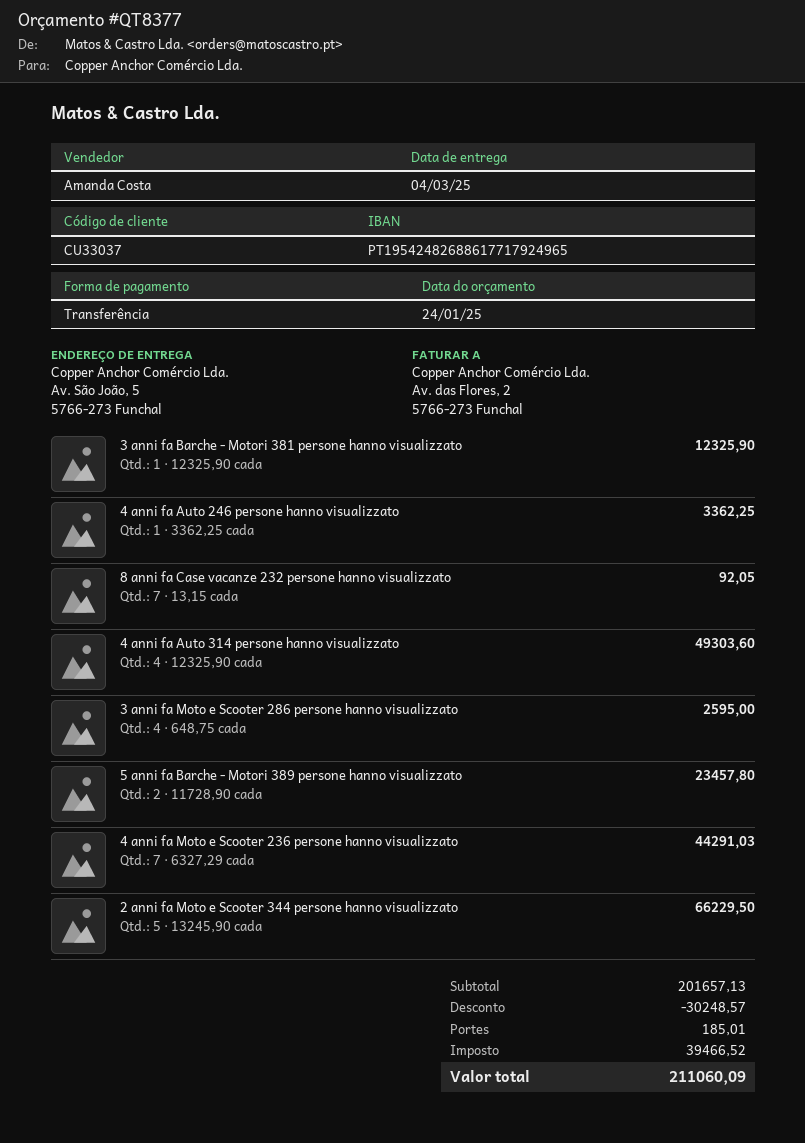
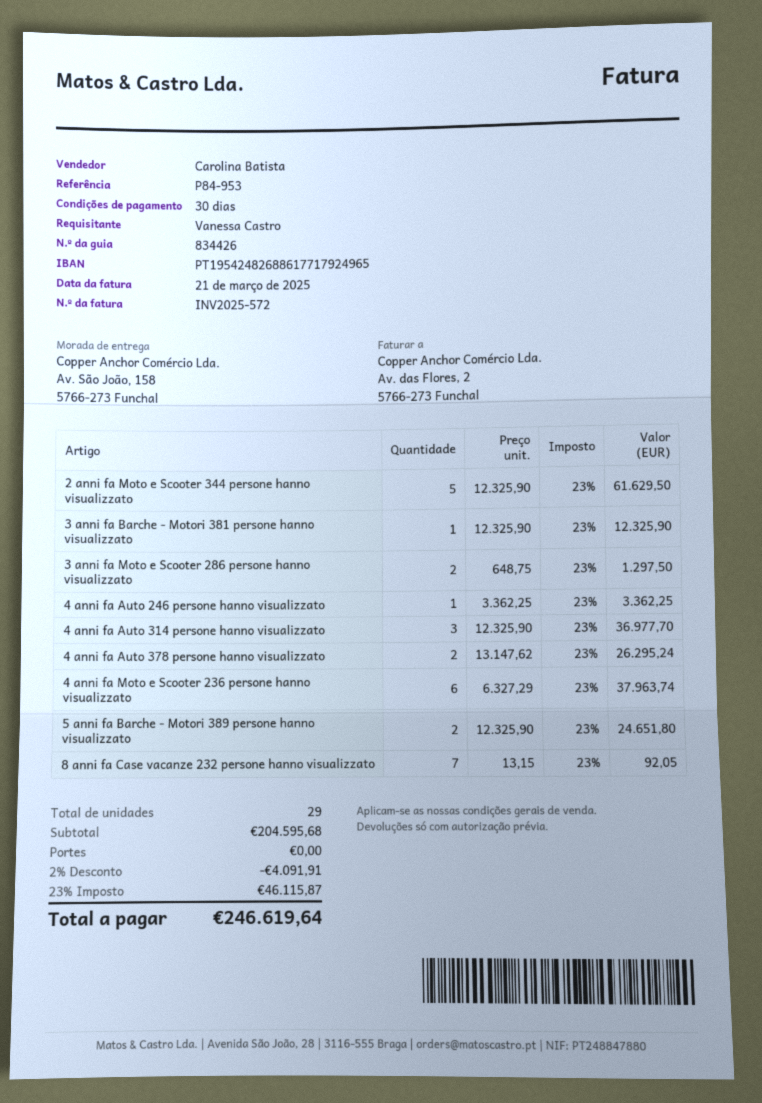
sales rep: Amanda Costa -> Carolina Batista
ship to: Av. São João, 5, 5766-273 Funchal -> Av. São João, 158, 5766-273 Funchal
4 anni fa Auto 314 persone hanno visualizzato: 4 x 12325.90 = 49303.60 -> 3 x 12325.90 = 36977.70
3 anni fa Moto e Scooter 286 persone hanno visualizzato: 4 x 648.75 = 2595.00 -> 2 x 648.75 = 1297.50
5 anni fa Barche - Motori 389 persone hanno visualizzato: 2 x 11728.90 = 23457.80 -> 2 x 12325.90 = 24651.80
4 anni fa Moto e Scooter 236 persone hanno visualizzato: 7 x 6327.29 = 44291.03 -> 6 x 6327.29 = 37963.74
2 anni fa Moto e Scooter 344 persone hanno visualizzato: 5 x 13245.90 = 66229.50 -> 5 x 12325.90 = 61629.50
4 anni fa Auto 378 persone hanno visualizzato: none -> 2 x 13147.62 = 26295.24
subtotal: 201657.13 -> 204595.68
discount: 30248.57 -> 4091.91
shipping: 185.01 -> 0.00
tax: 39466.52 -> 46115.87
total: 211060.09 -> 246619.64

